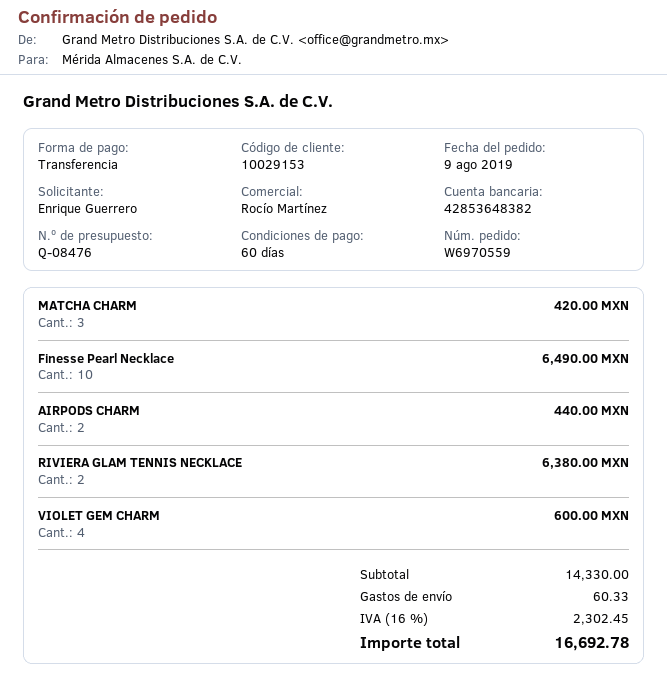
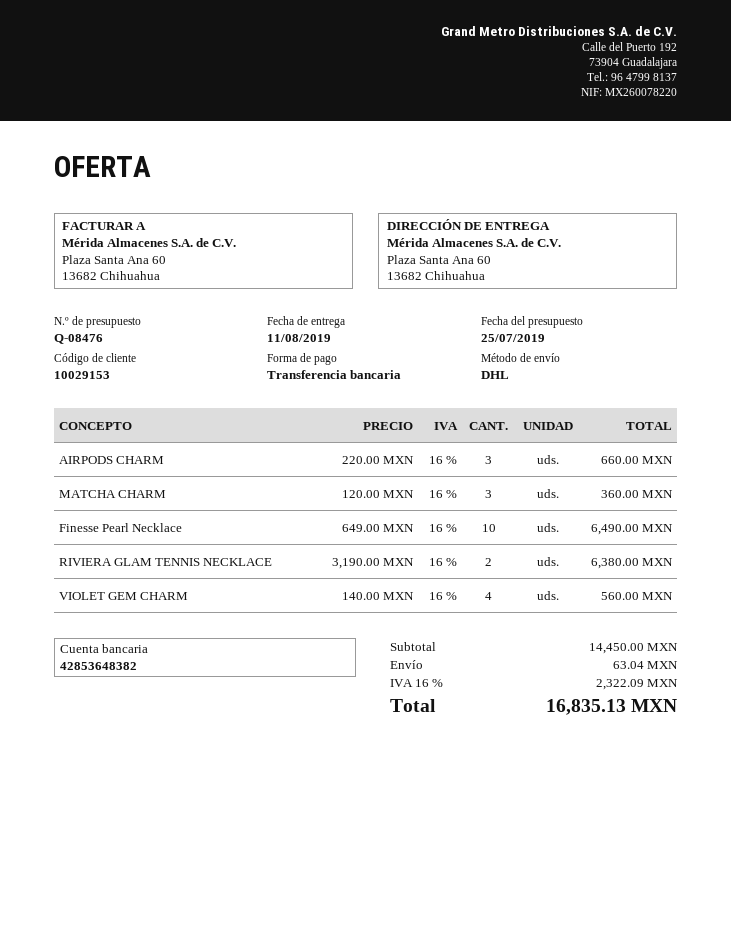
MATCHA CHARM: 3 for 420.00 -> 3 for 360.00
AIRPODS CHARM: 2 for 440.00 -> 3 for 660.00
VIOLET GEM CHARM: 4 for 600.00 -> 4 for 560.00
subtotal: 14330.00 -> 14450.00
shipping: 60.33 -> 63.04
tax: 16% = 2302.45 -> 16% = 2322.09
total: 16692.78 -> 16835.13

